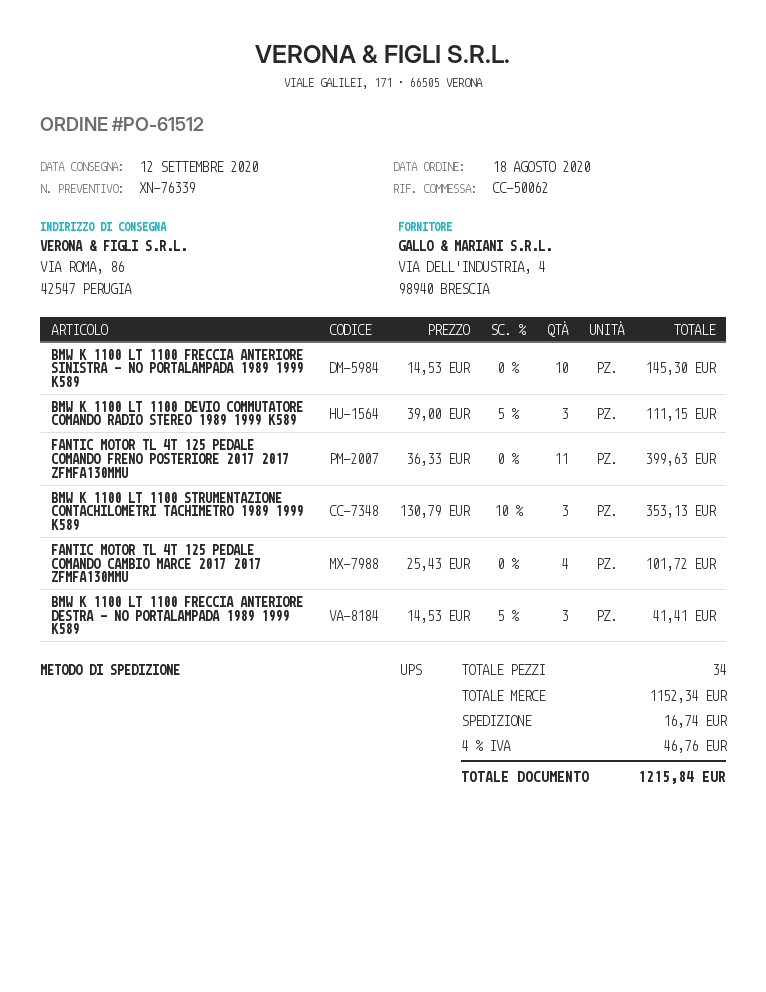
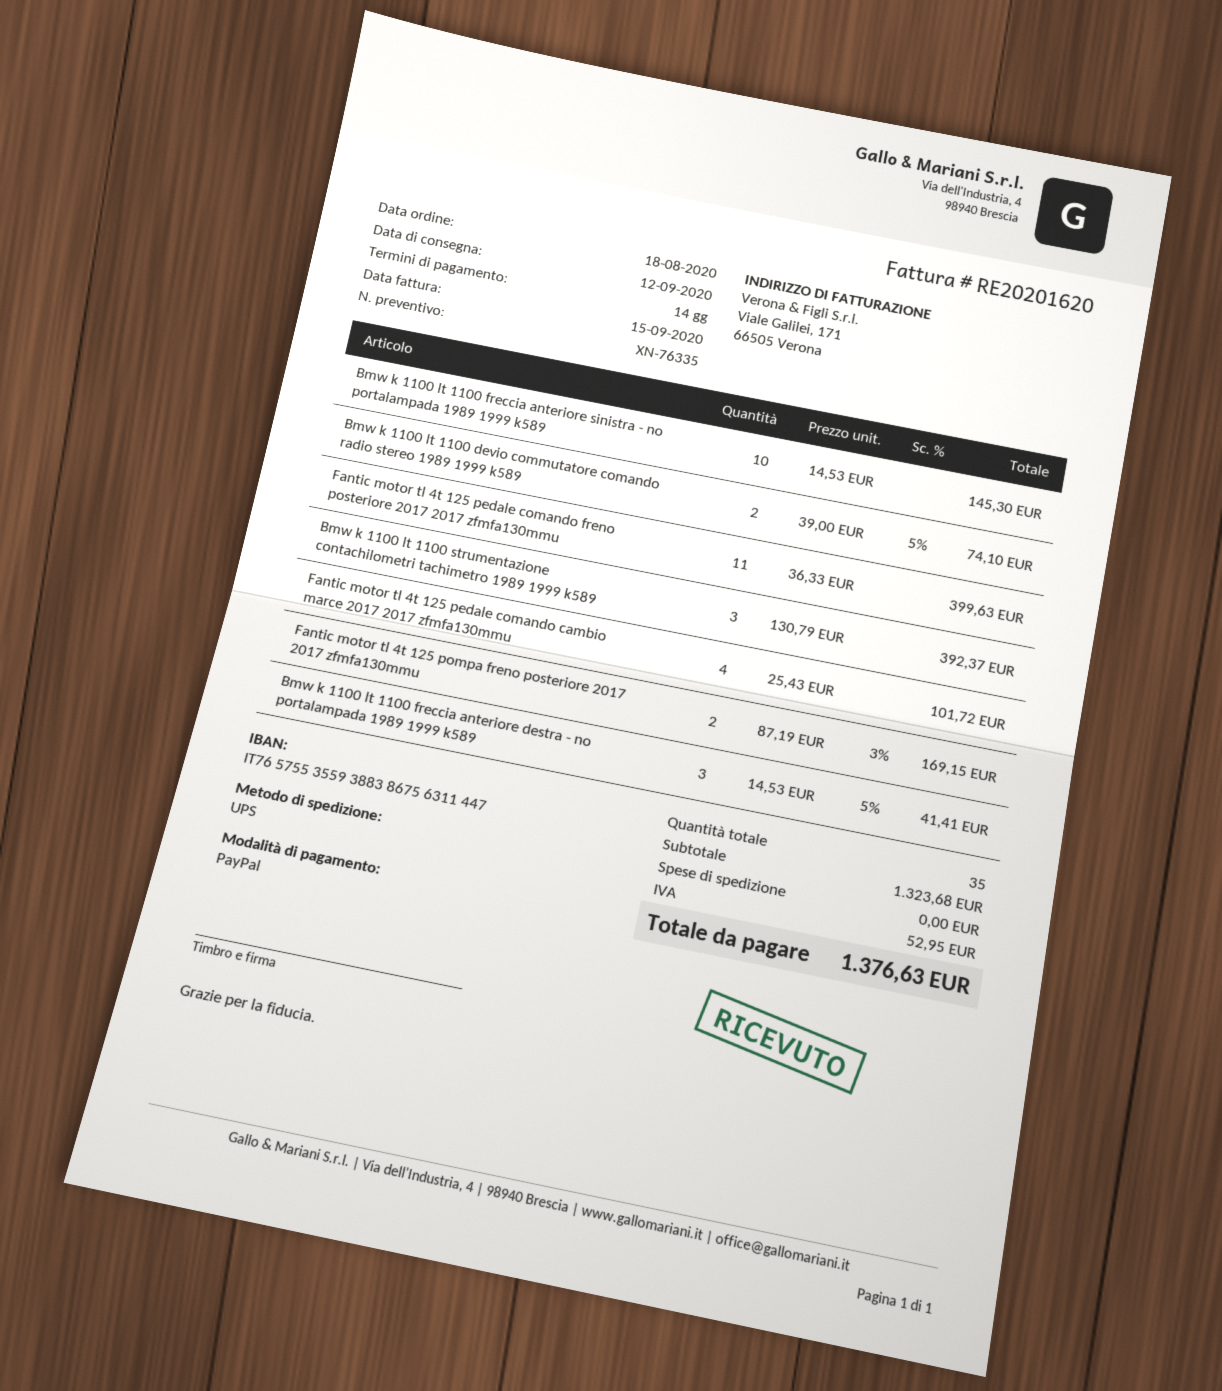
quote number: XN-76339 -> XN-76335
BMW K 1100 LT 1100 DEVIO COMMUTATORE COMANDO RADIO STEREO 1989 1999 K589: 3 x 39.00 - 5% = 111.15 -> 2 x 39.00 - 5% = 74.10
BMW K 1100 LT 1100 STRUMENTAZIONE CONTACHILOMETRI TACHIMETRO 1989 1999 K589: 3 x 130.79 - 10% = 353.13 -> 3 x 130.79 = 392.37
Fantic motor tl 4t 125 pompa freno posteriore 2017 2017 zfmfa130mmu: none -> 2 x 87.19 - 3% = 169.15
total quantity: 34 -> 35
subtotal: 1152.34 -> 1323.68
shipping: 16.74 -> 0.00
tax: 46.76 -> 52.95
total: 1215.84 -> 1376.63

